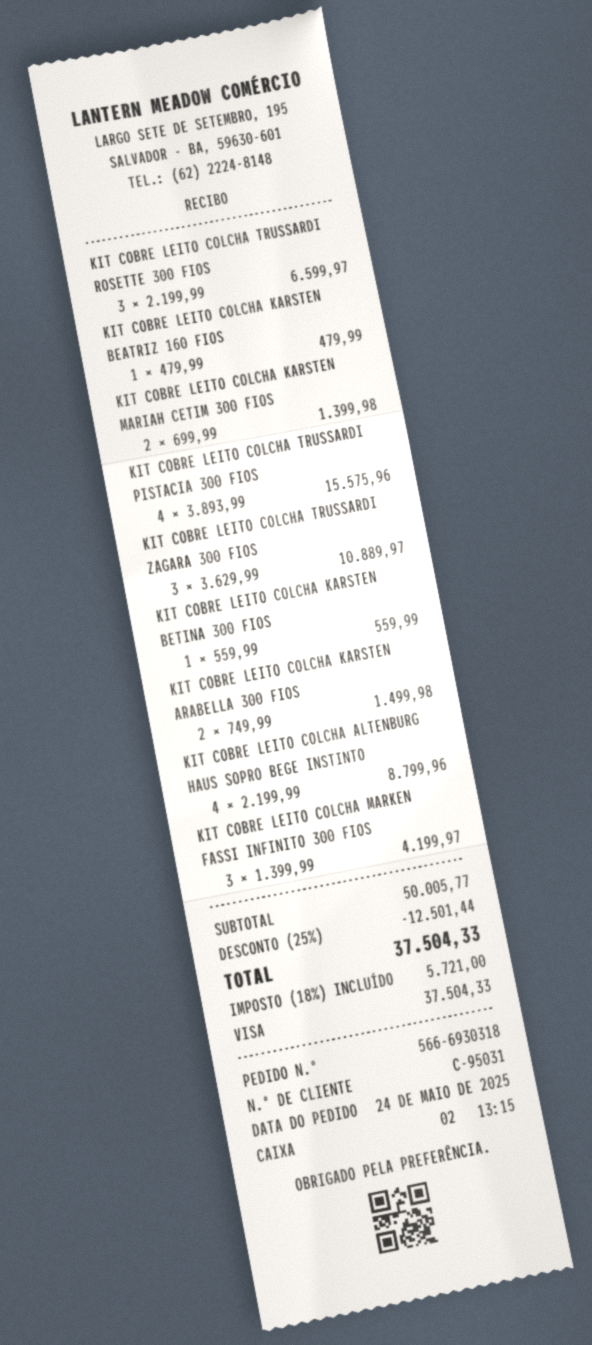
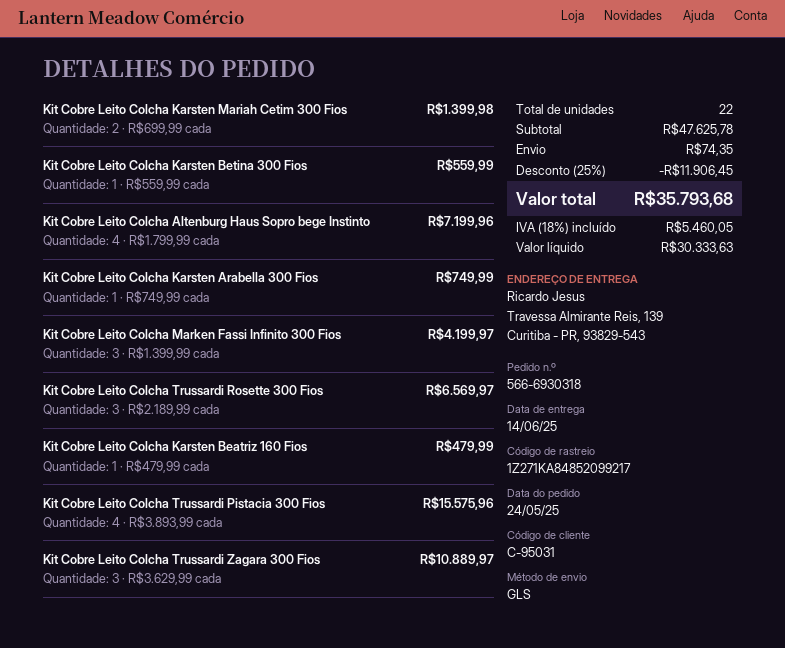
KIT COBRE LEITO COLCHA TRUSSARDI ROSETTE 300 FIOS: 3 x 2199.99 = 6599.97 -> 3 x 2189.99 = 6569.97
KIT COBRE LEITO COLCHA KARSTEN ARABELLA 300 FIOS: 2 x 749.99 = 1499.98 -> 1 x 749.99 = 749.99
KIT COBRE LEITO COLCHA ALTENBURG HAUS SOPRO BEGE INSTINTO: 4 x 2199.99 = 8799.96 -> 4 x 1799.99 = 7199.96
subtotal: 50005.77 -> 47625.78
discount: 25% = 12501.44 -> 25% = 11906.45
shipping: none -> 74.35
tax: 18% = 5721.00 -> 18% = 5460.05
total: 37504.33 -> 35793.68

